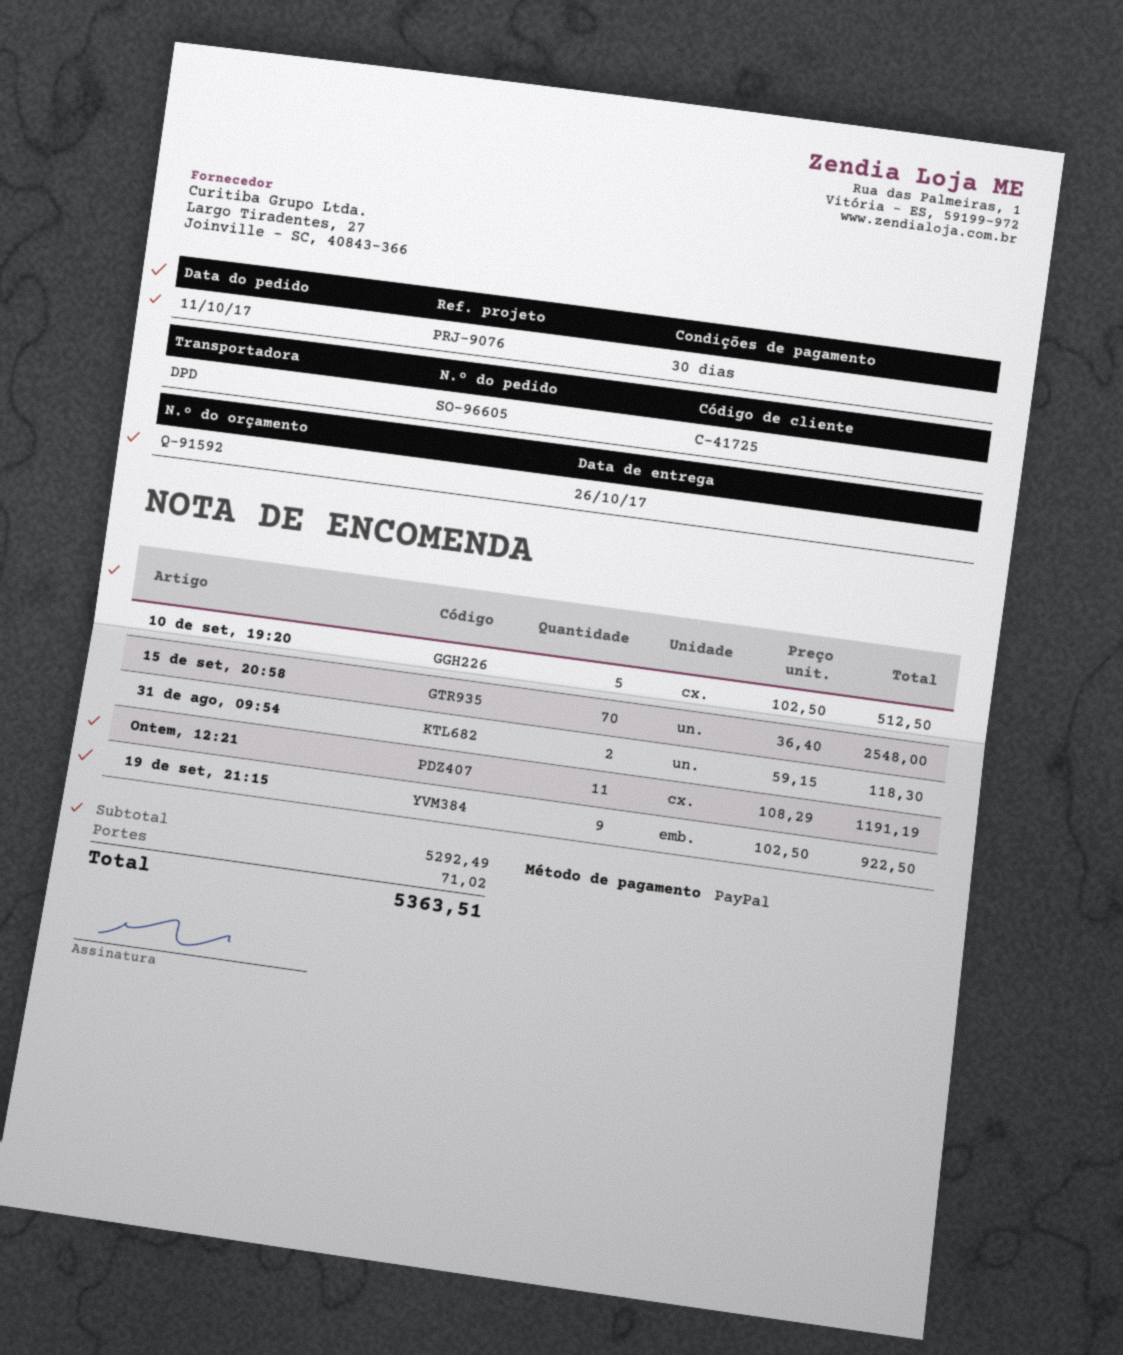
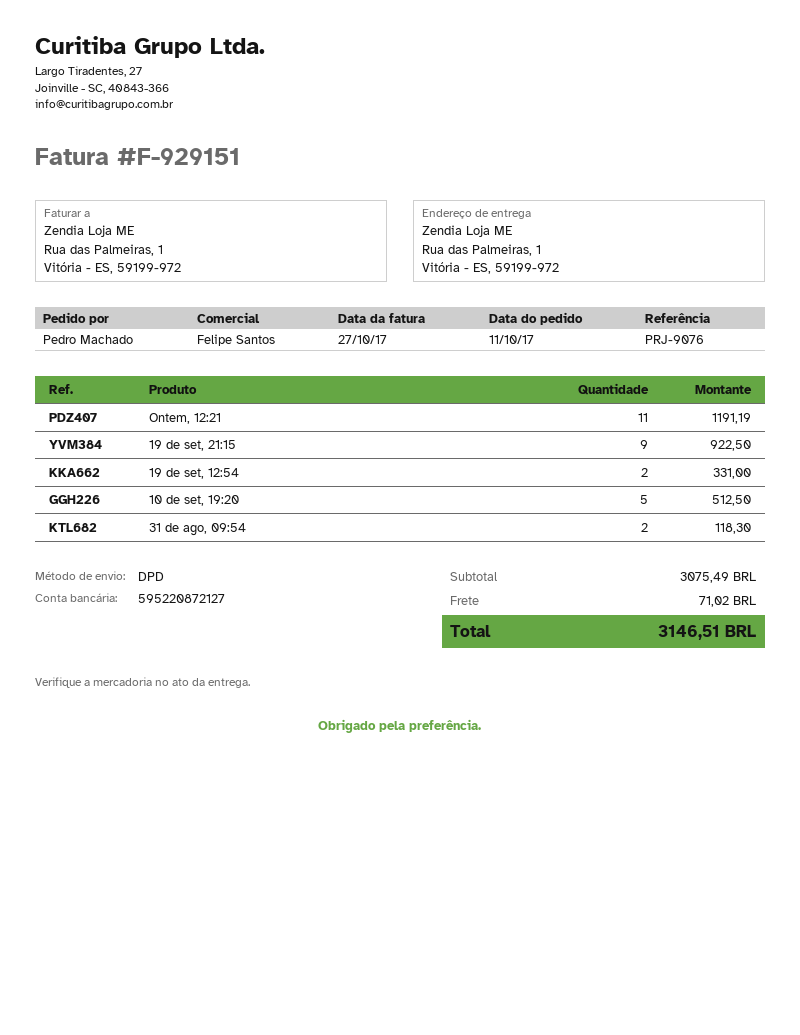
15 de set, 20:58: 70 for 2548.00 -> none
19 de set, 12:54: none -> 2 for 331.00
subtotal: 5292.49 -> 3075.49
total: 5363.51 -> 3146.51

